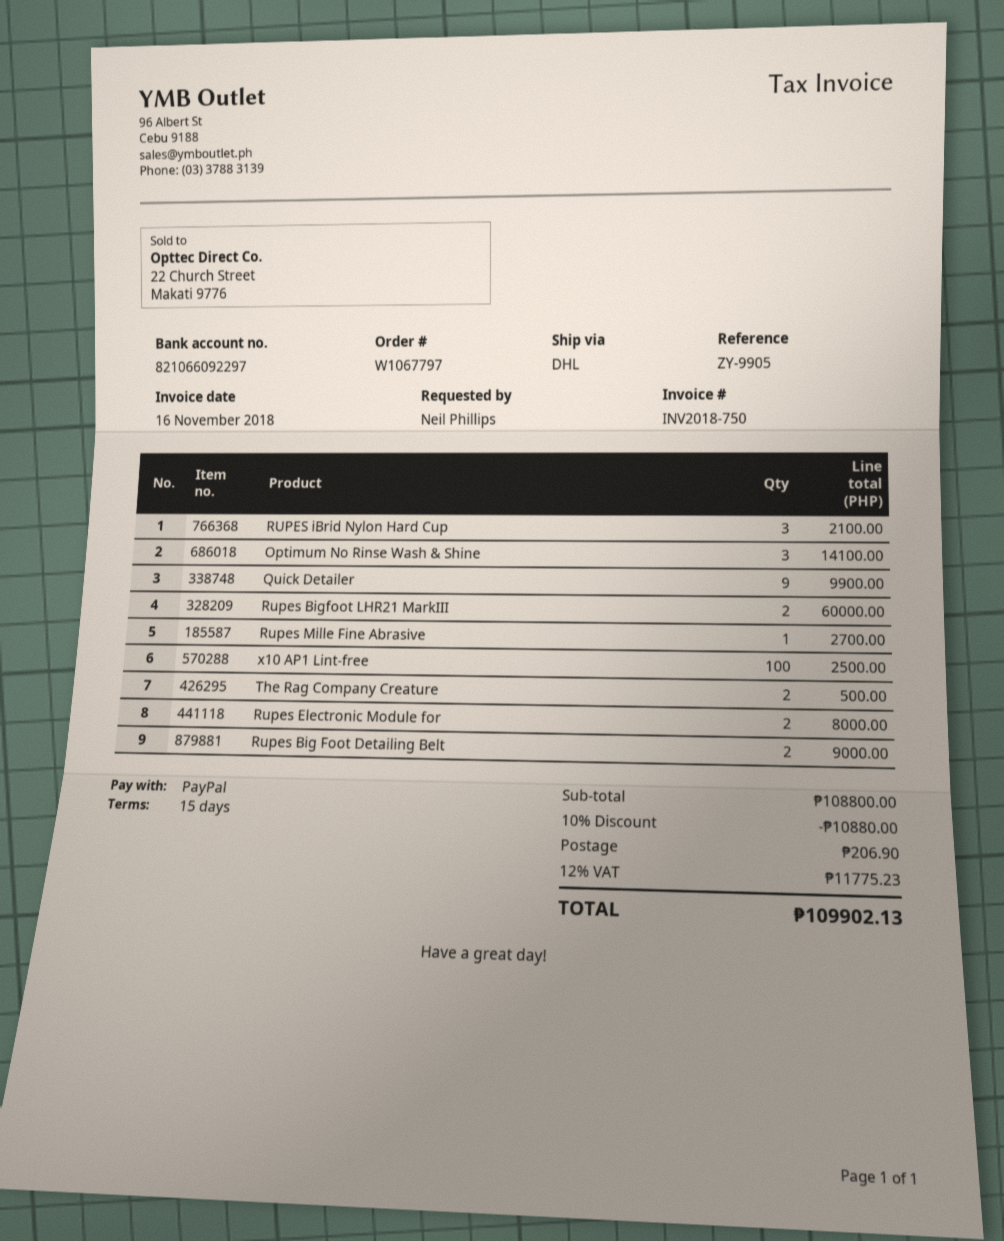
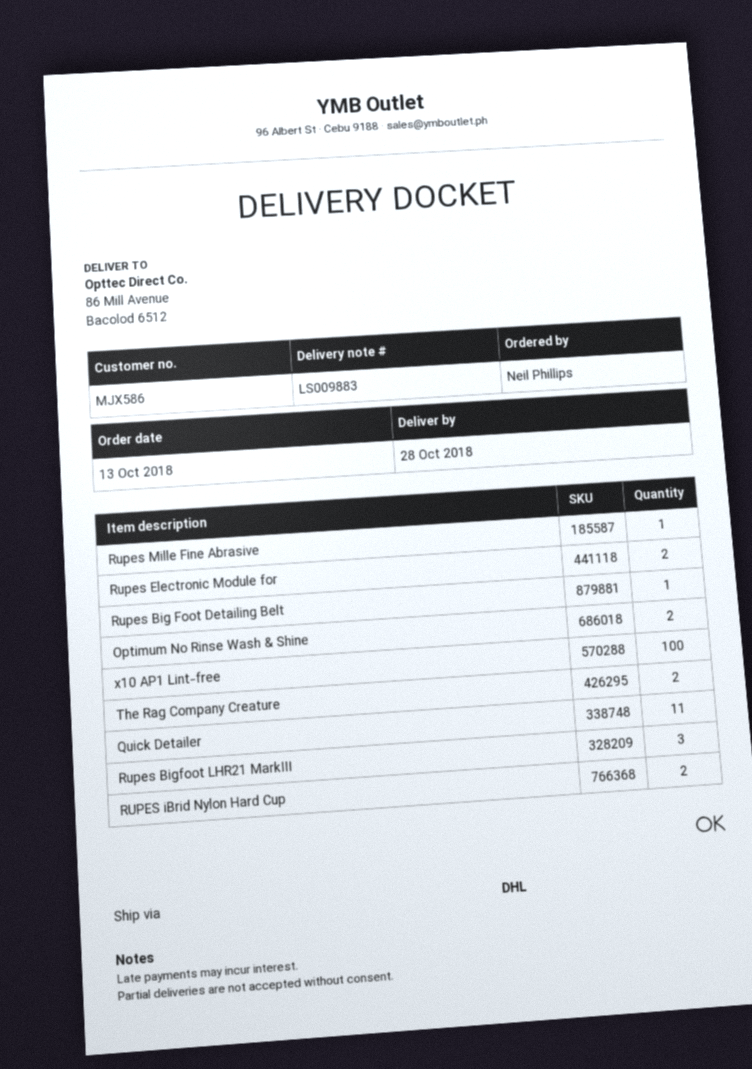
RUPES iBrid Nylon Hard Cup: 3 -> 2
Optimum No Rinse Wash & Shine: 3 -> 2
Quick Detailer: 9 -> 11
Rupes Bigfoot LHR21 MarkIII: 2 -> 3
Rupes Big Foot Detailing Belt: 2 -> 1

